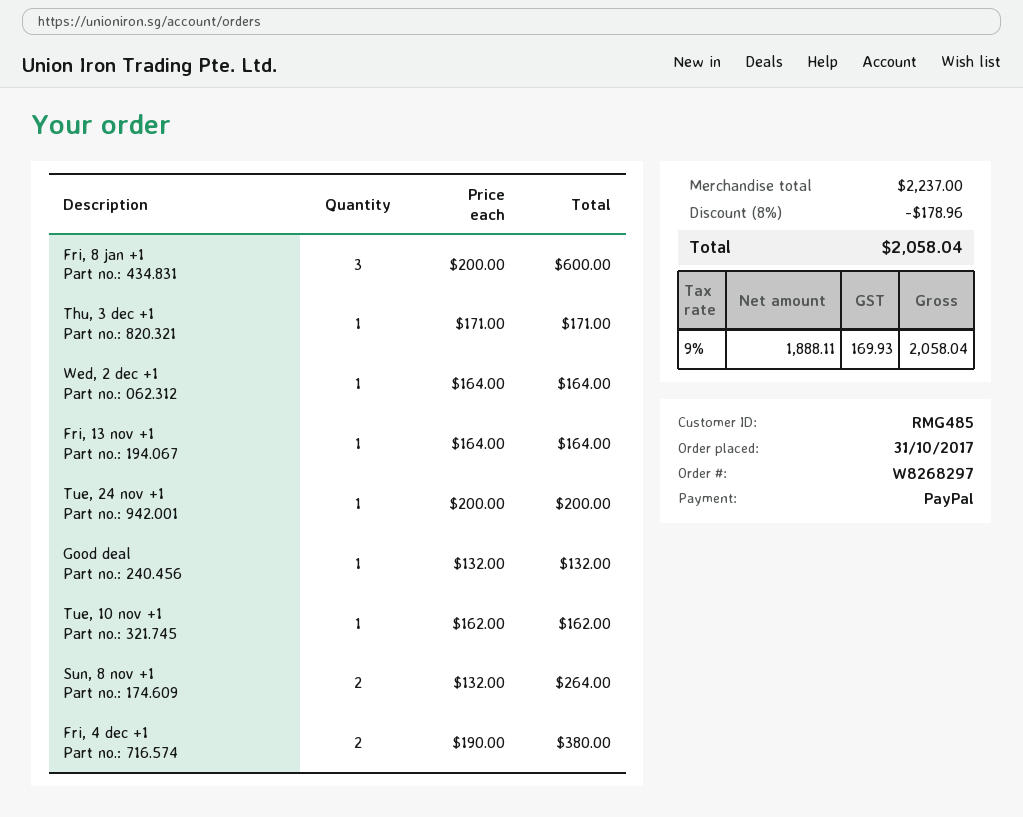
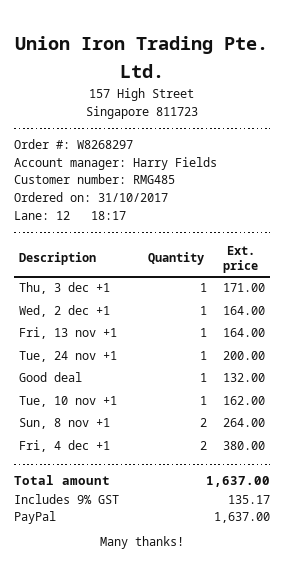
Fri, 8 jan +1: 3 for 600.00 -> none
discount: 8% = 178.96 -> none
tax: 9% = 169.93 -> 9% = 135.17
total: 2058.04 -> 1637.00

